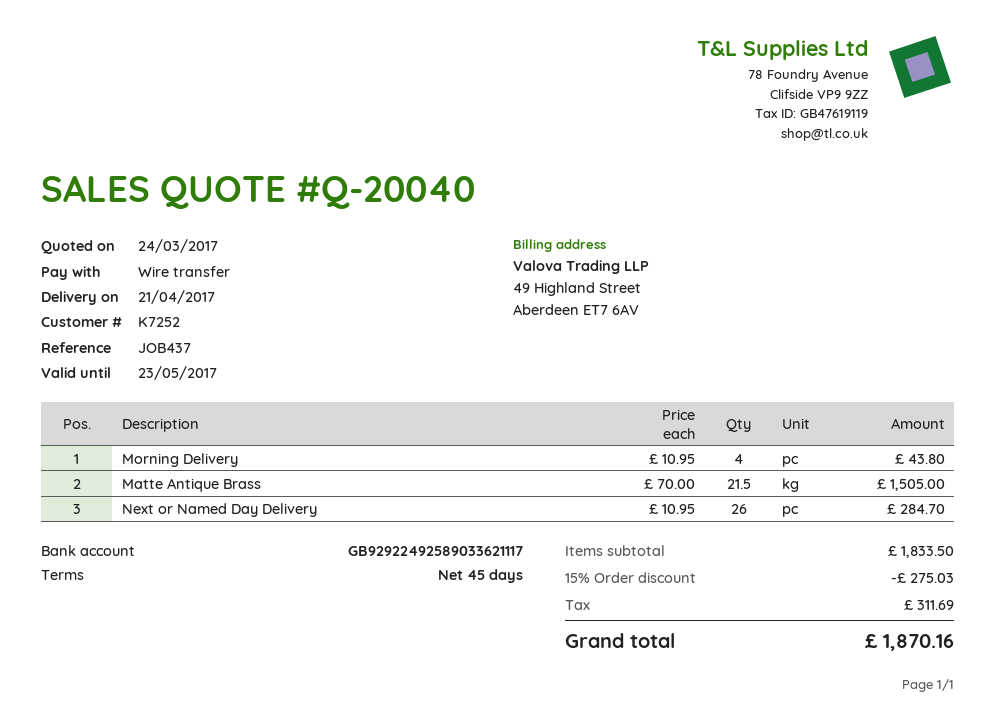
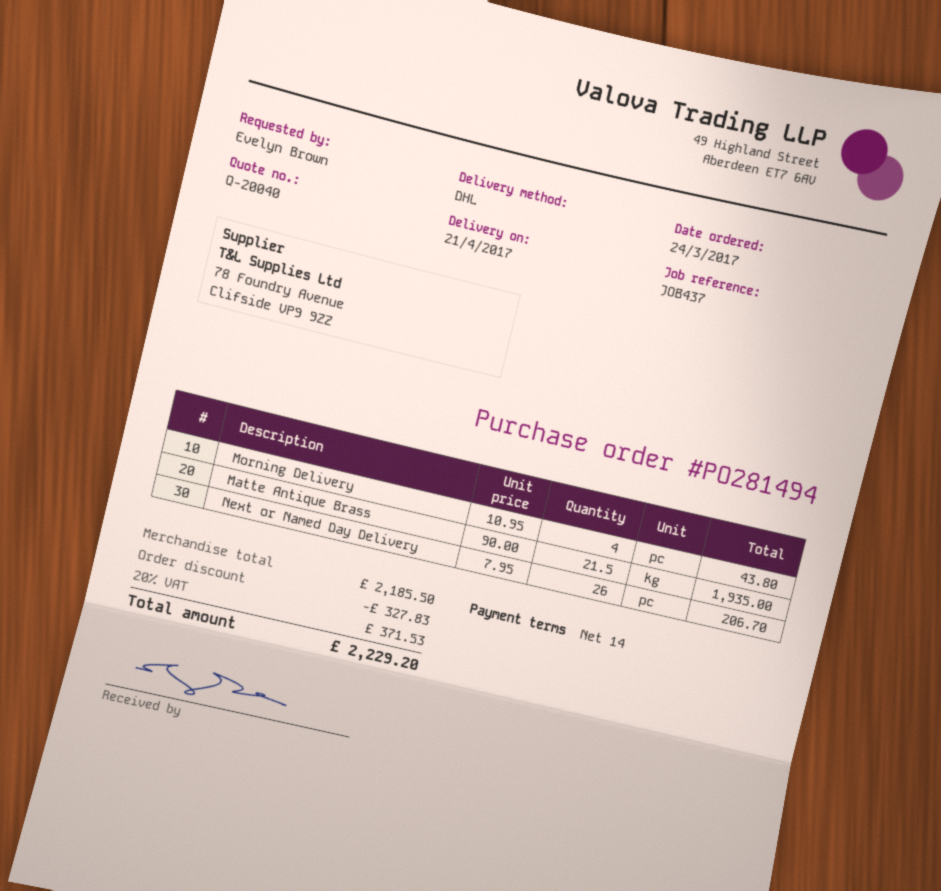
payment terms: 45 days -> 14 days
Matte Antique Brass: 21.5 x 70.00 = 1505.00 -> 21.5 x 90.00 = 1935.00
Next or Named Day Delivery: 26 x 10.95 = 284.70 -> 26 x 7.95 = 206.70
subtotal: 1833.50 -> 2185.50
discount: 275.03 -> 327.83
tax: 311.69 -> 371.53
total: 1870.16 -> 2229.20

